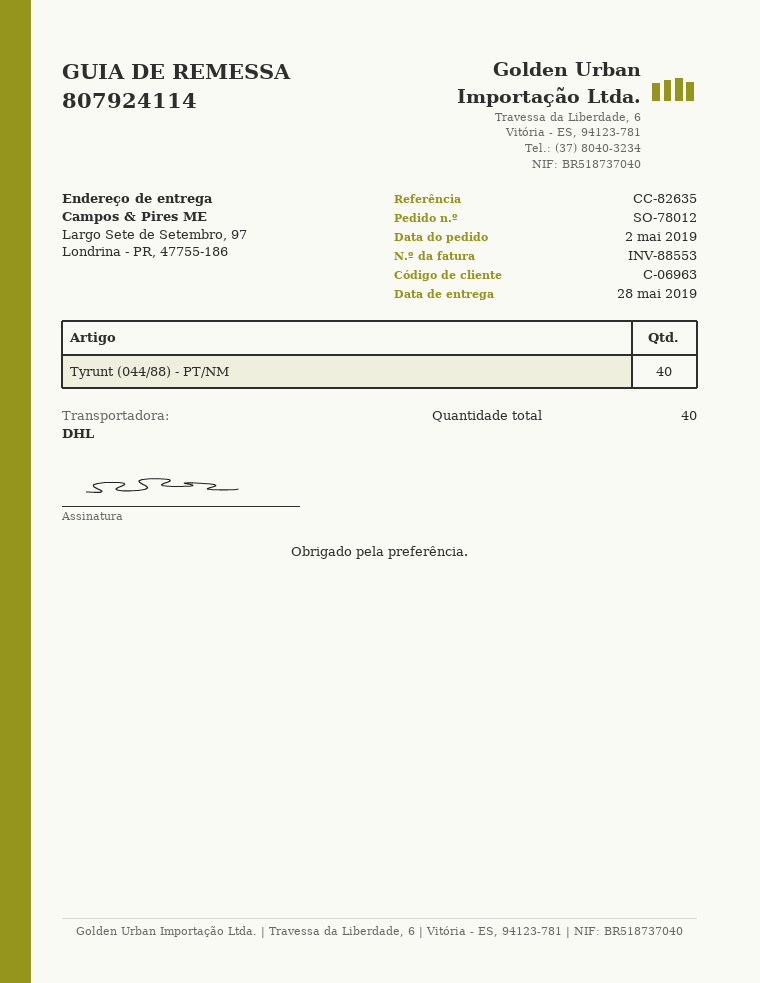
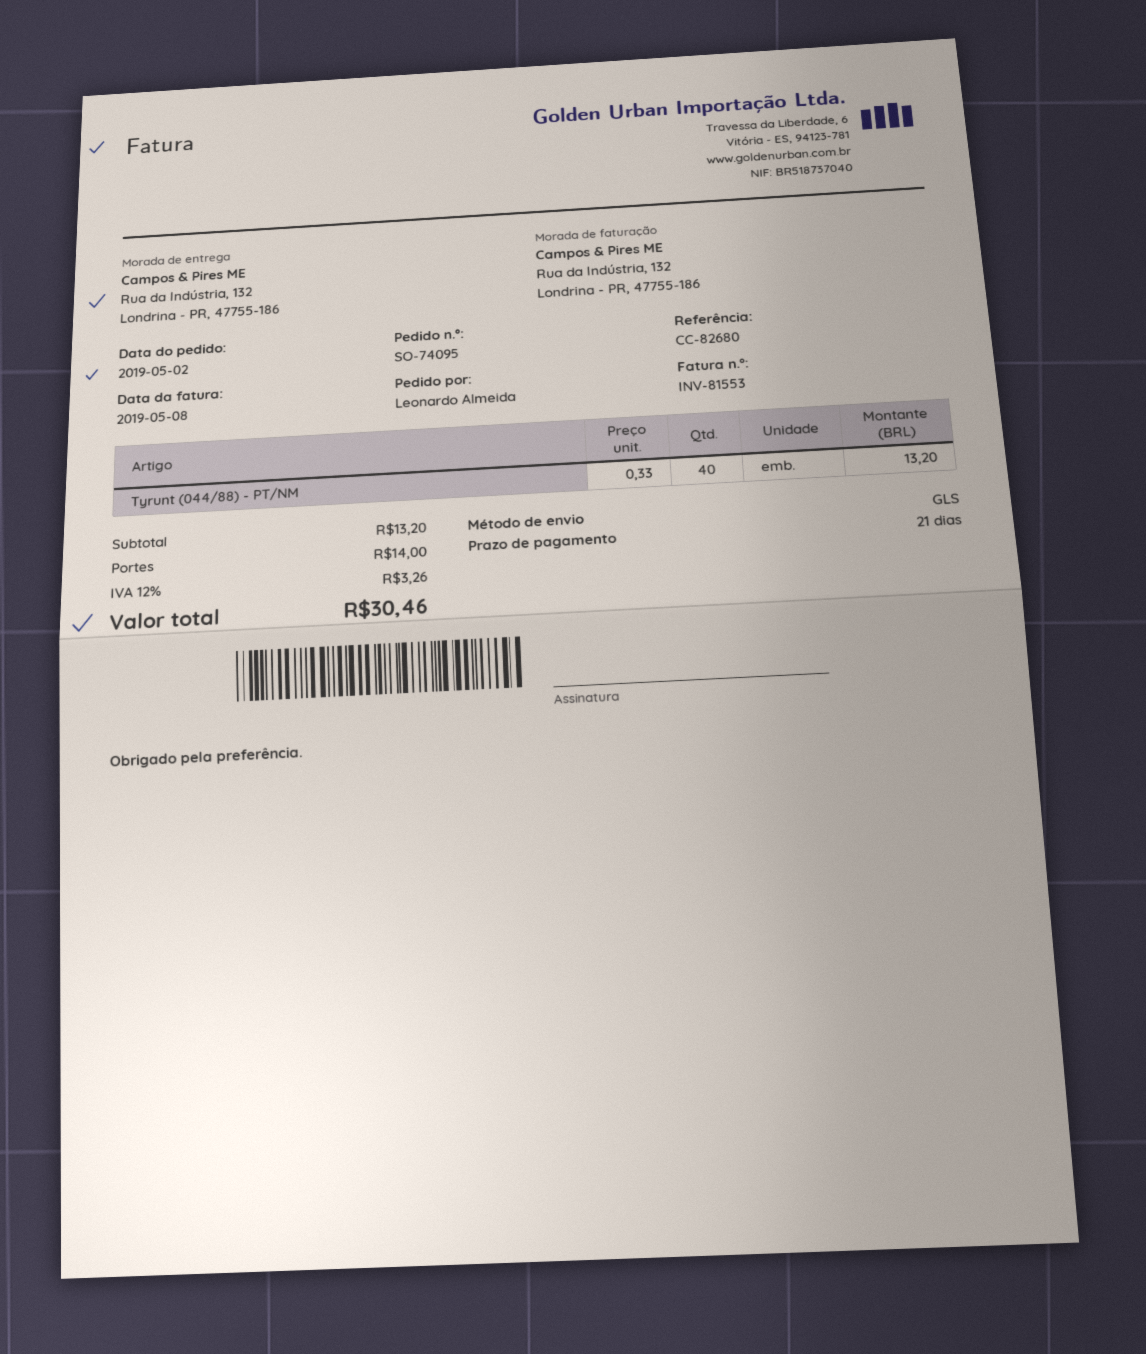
order number: SO-78012 -> SO-74095
invoice number: INV-88553 -> INV-81553
reference: CC-82635 -> CC-82680
shipping method: DHL -> GLS
ship to: Largo Sete de Setembro, 97, Londrina - PR, 47755-186 -> Rua da Indústria, 132, Londrina - PR, 47755-186

